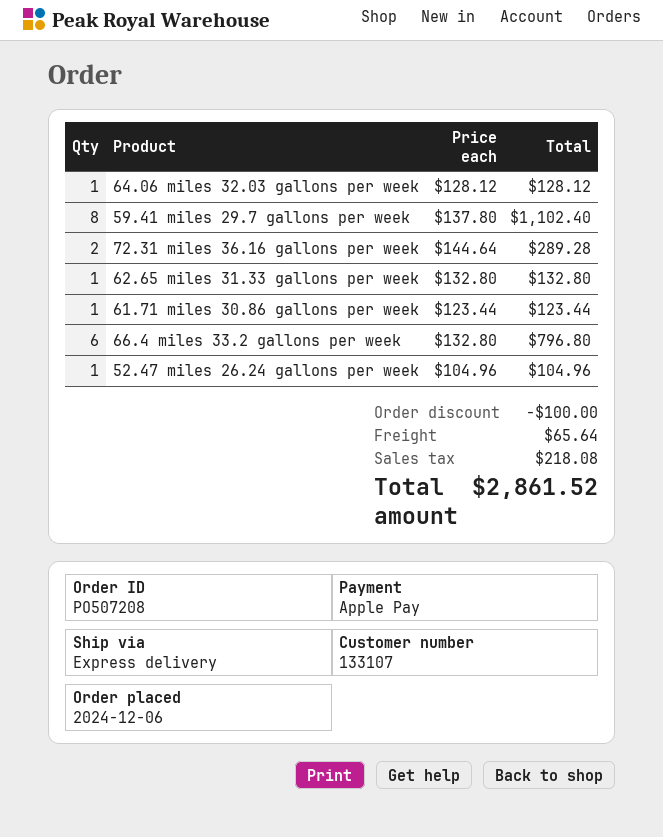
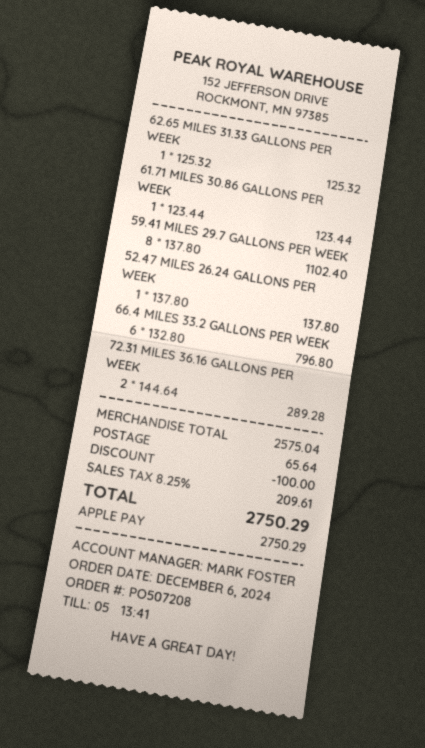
64.06 miles 32.03 gallons per week: 1 x 128.12 = 128.12 -> none
62.65 miles 31.33 gallons per week: 1 x 132.80 = 132.80 -> 1 x 125.32 = 125.32
52.47 miles 26.24 gallons per week: 1 x 104.96 = 104.96 -> 1 x 137.80 = 137.80
tax: 218.08 -> 209.61
total: 2861.52 -> 2750.29

